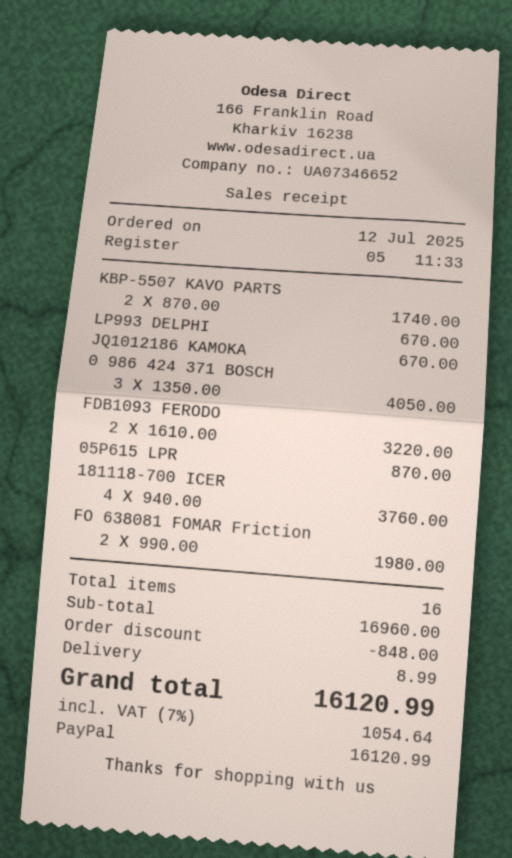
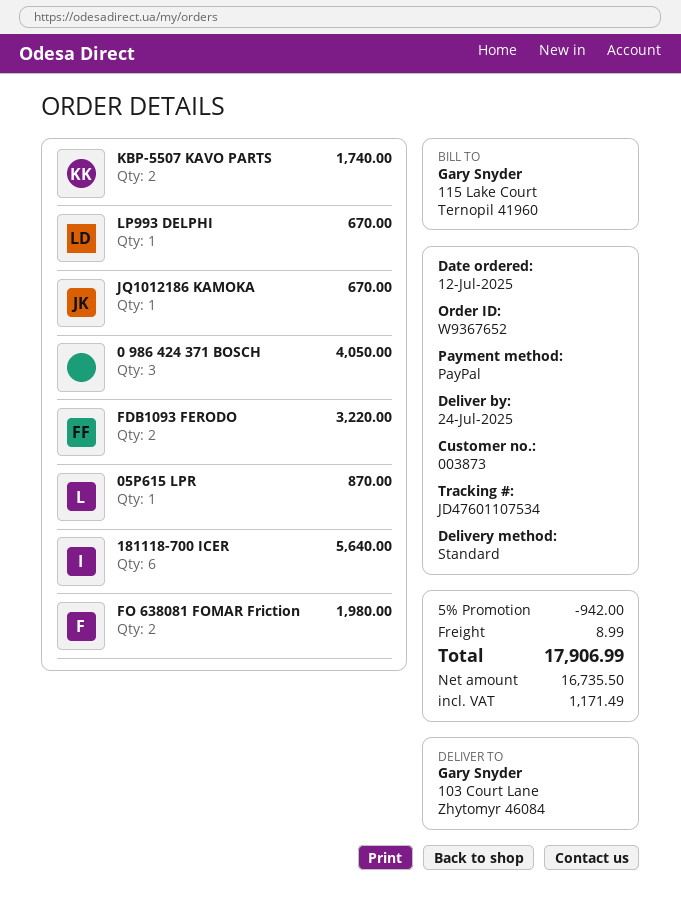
181118-700 ICER: 4 for 3760.00 -> 6 for 5640.00
discount: 848.00 -> 942.00
tax: 1054.64 -> 1171.49
total: 16120.99 -> 17906.99

